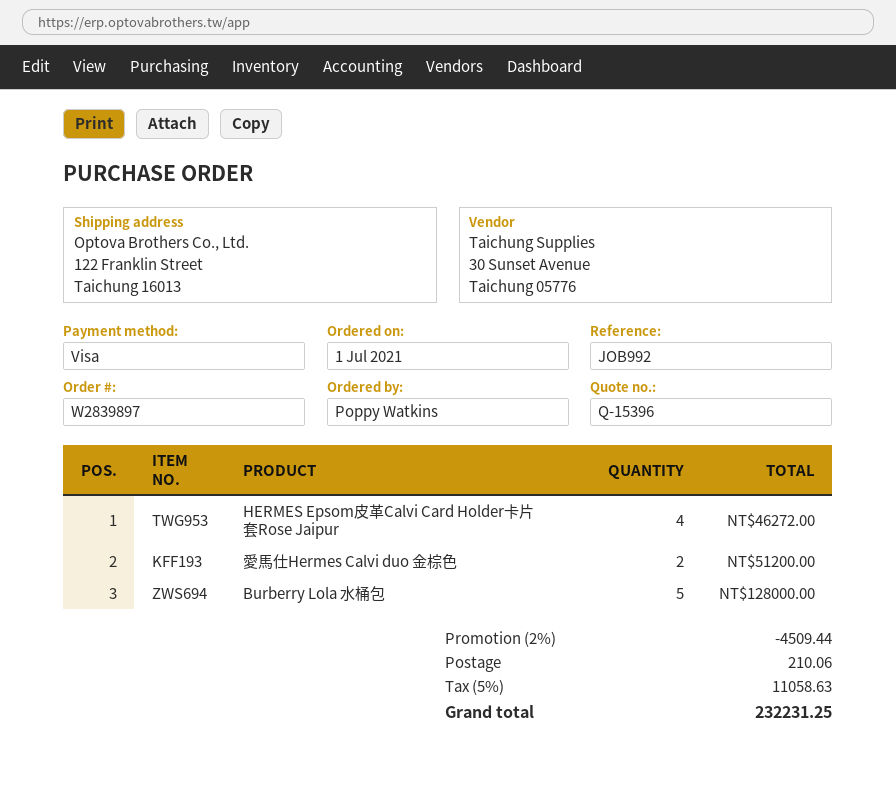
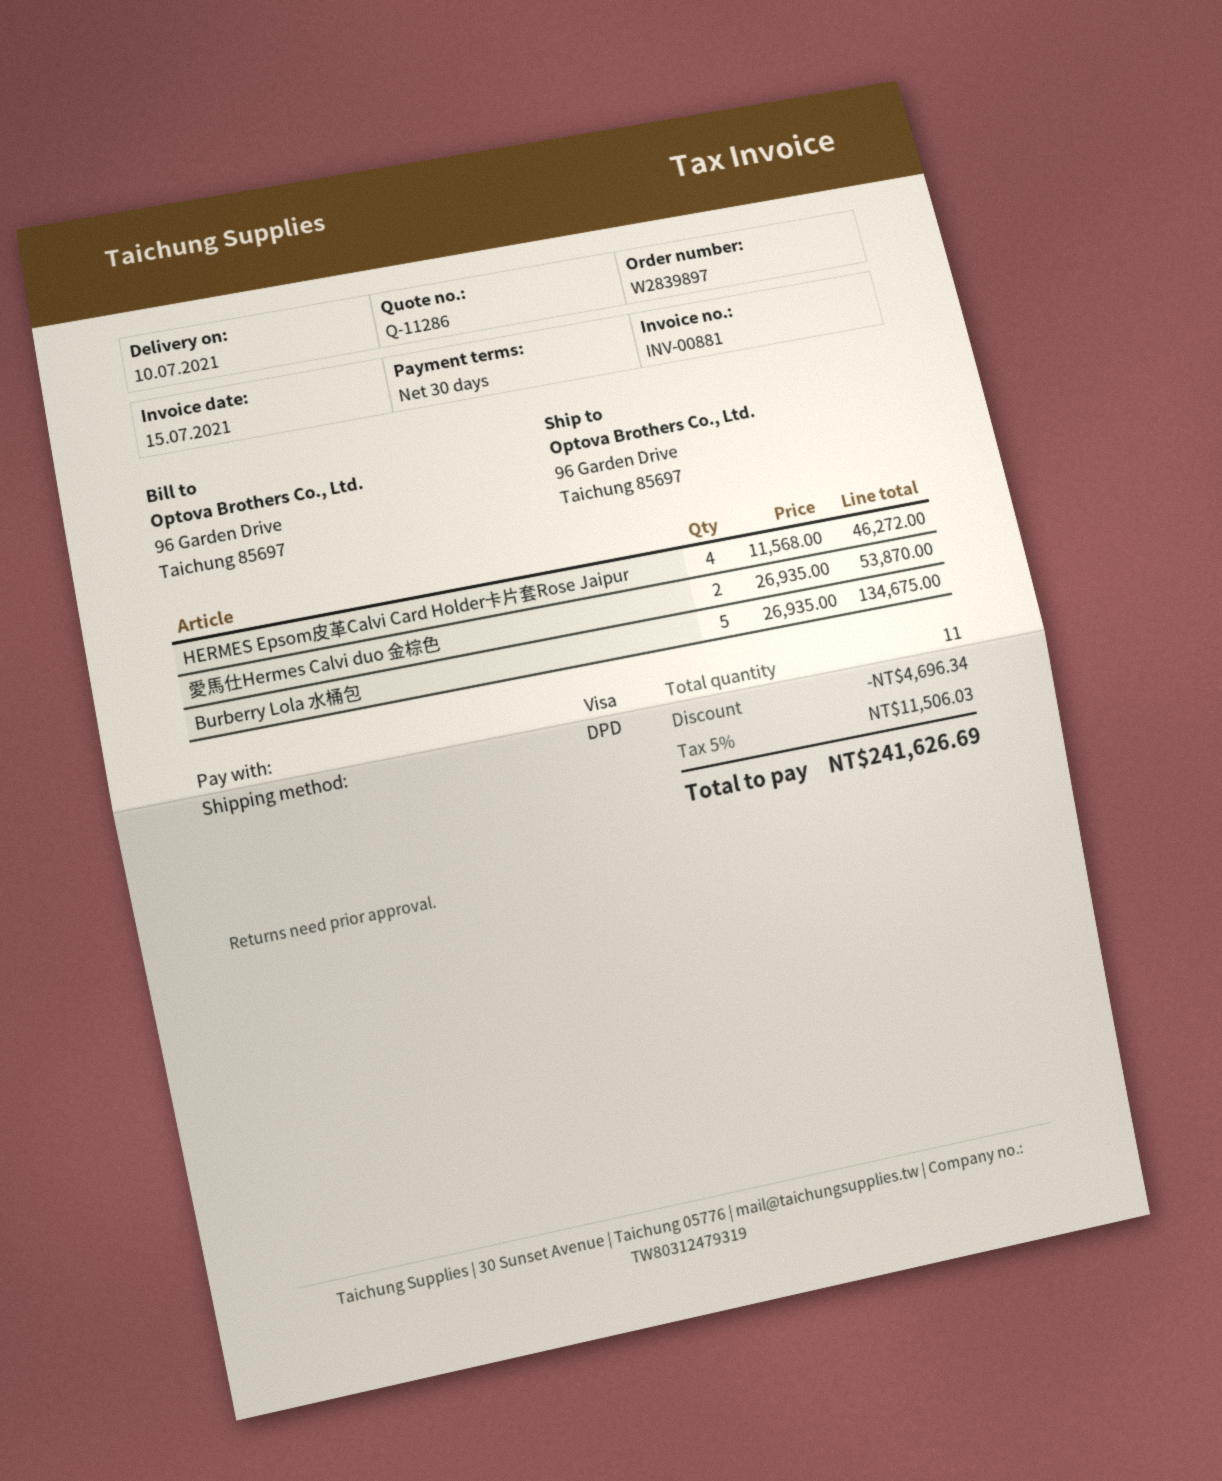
quote number: Q-15396 -> Q-11286
ship to: 122 Franklin Street, Taichung 16013 -> 96 Garden Drive, Taichung 85697
愛馬仕Hermes Calvi duo 金棕色: 2 for 51200.00 -> 2 for 53870.00
Burberry Lola 水桶包: 5 for 128000.00 -> 5 for 134675.00
discount: 4509.44 -> 4696.34
shipping: 210.06 -> none
tax: 5% = 11058.63 -> 5% = 11506.03
total: 232231.25 -> 241626.69

